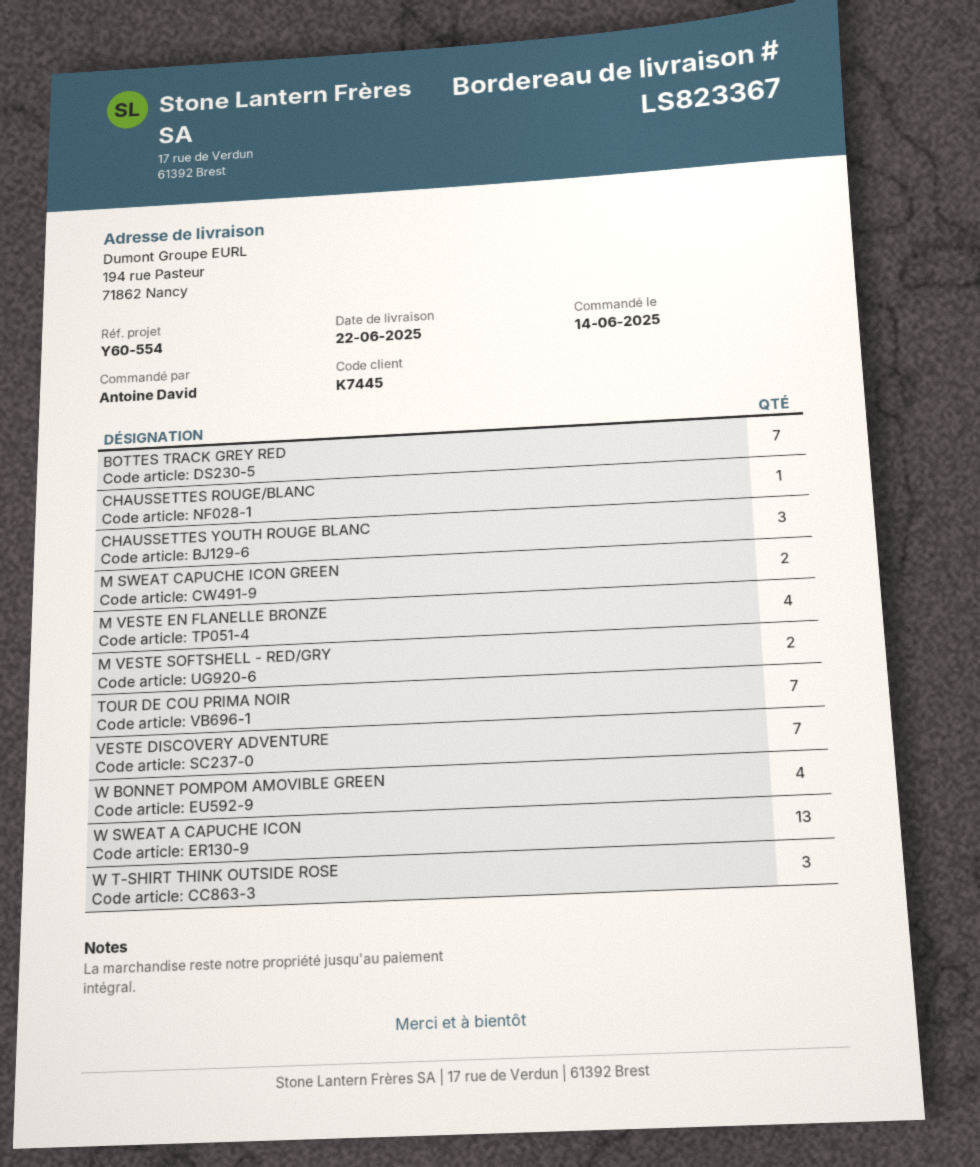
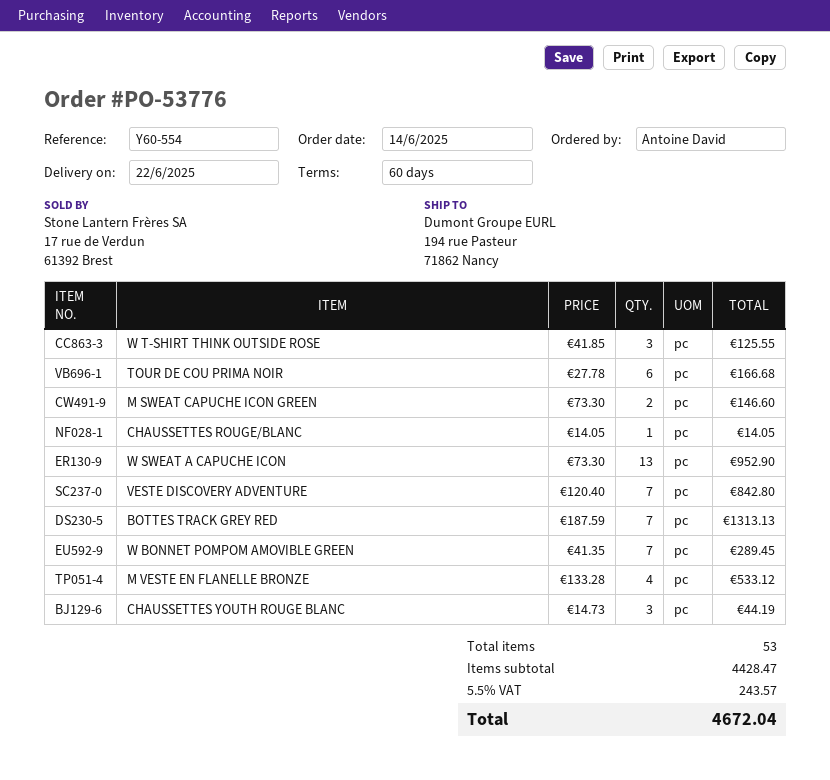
M VESTE SOFTSHELL - RED/GRY: 2 -> none
TOUR DE COU PRIMA NOIR: 7 -> 6
W BONNET POMPOM AMOVIBLE GREEN: 4 -> 7

